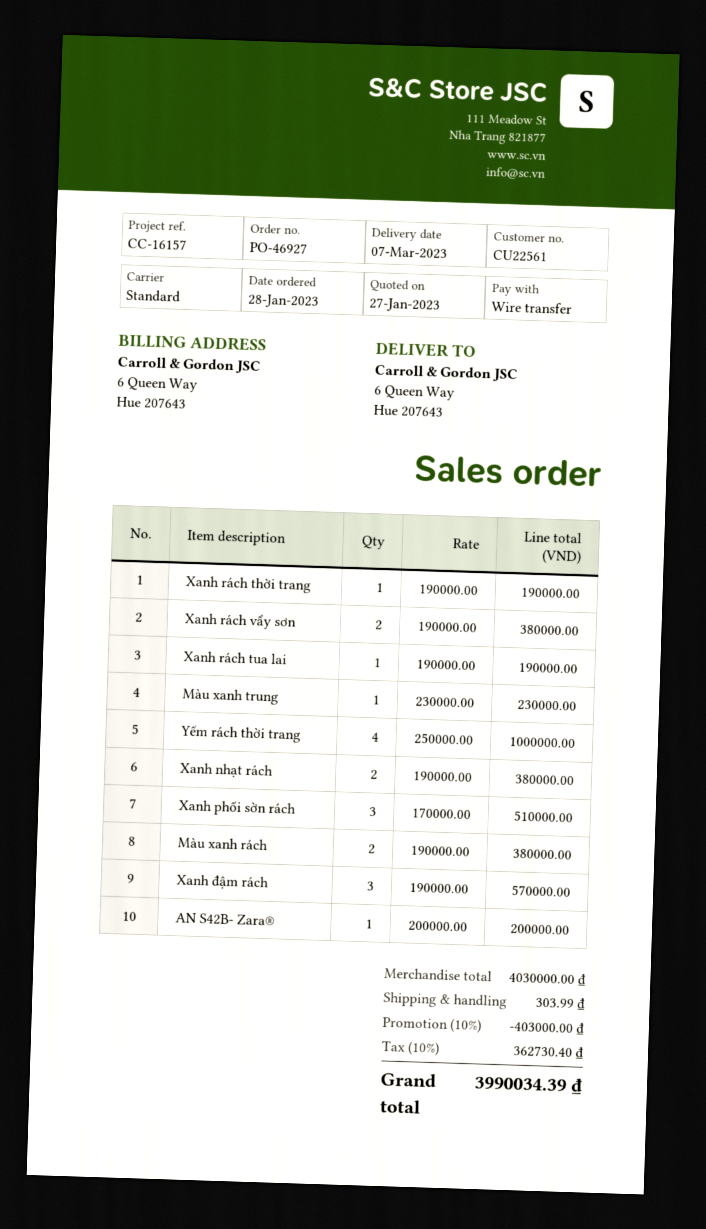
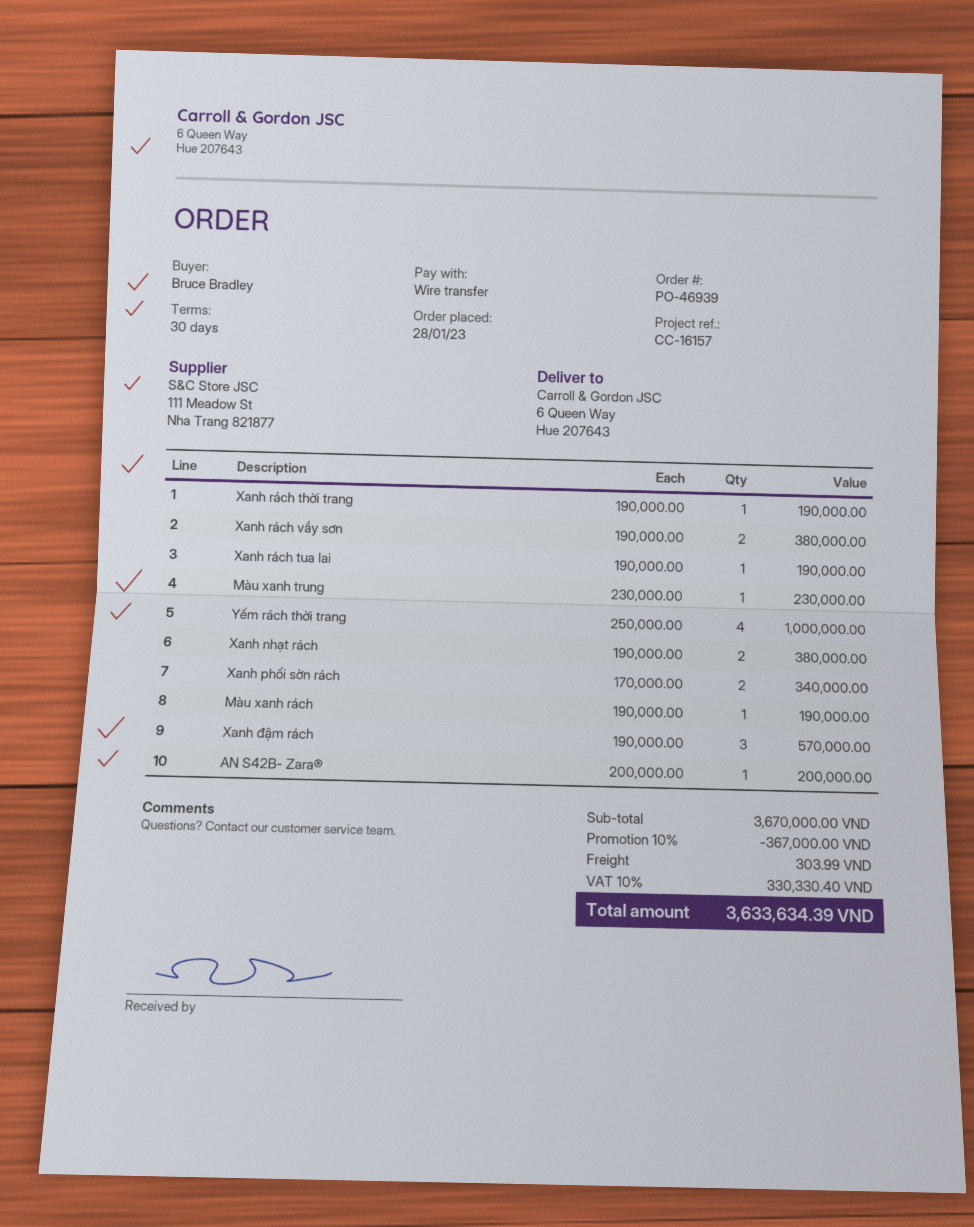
order number: PO-46927 -> PO-46939
Xanh phối sờn rách: 3 x 170000.00 = 510000.00 -> 2 x 170000.00 = 340000.00
Màu xanh rách: 2 x 190000.00 = 380000.00 -> 1 x 190000.00 = 190000.00
subtotal: 4030000.00 -> 3670000.00
discount: 10% = 403000.00 -> 10% = 367000.00
tax: 10% = 362730.40 -> 10% = 330330.40
total: 3990034.39 -> 3633634.39

